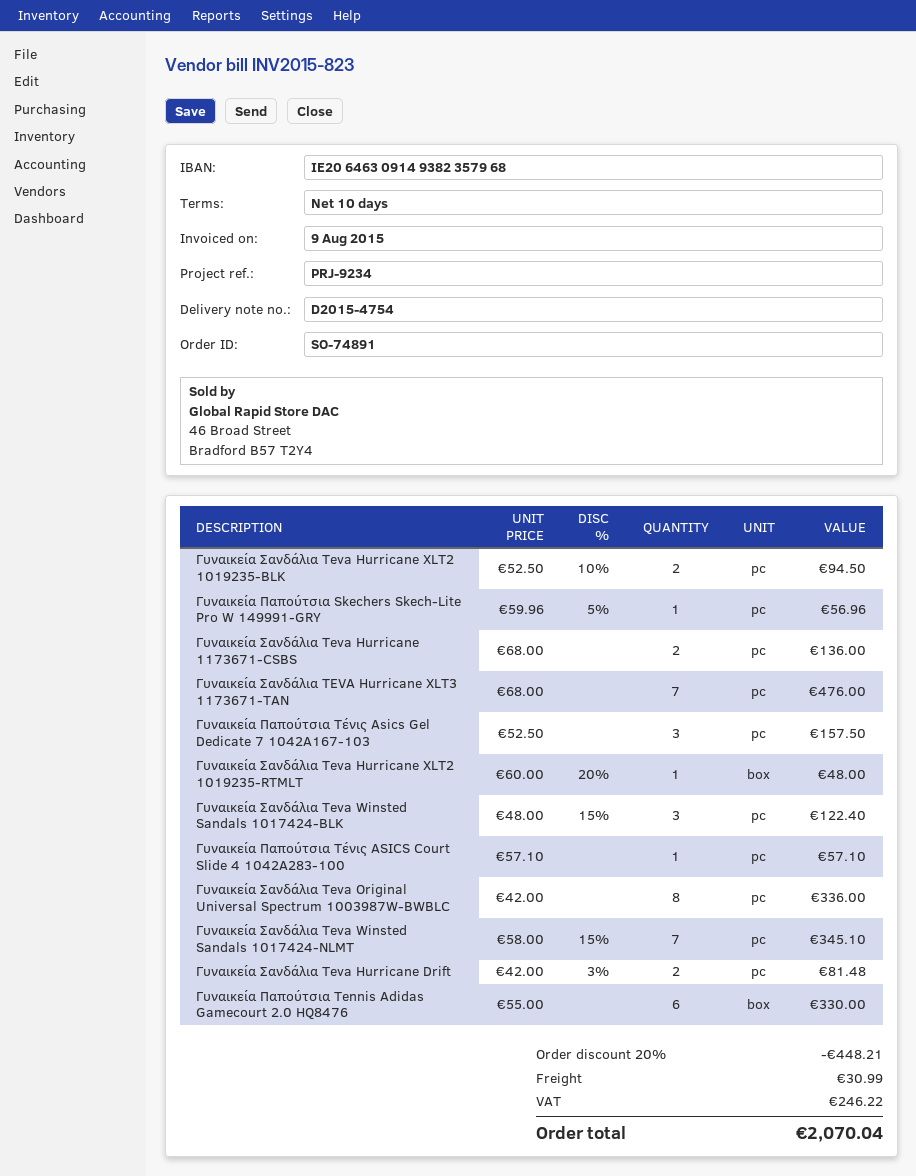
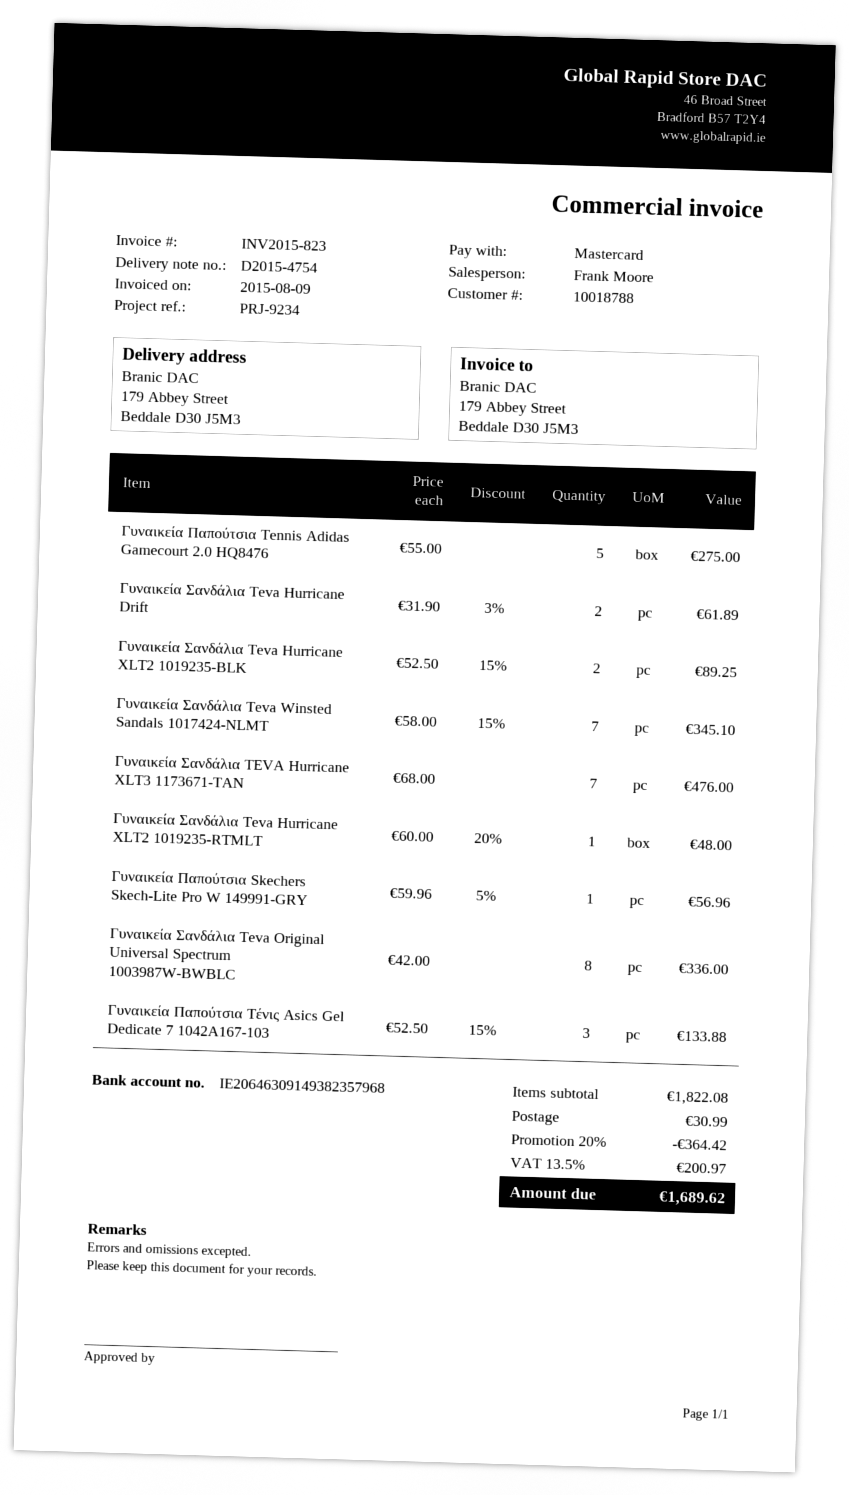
Γυναικεία Σανδάλια Teva Hurricane XLT2 1019235-BLK: 2 x 52.50 - 10% = 94.50 -> 2 x 52.50 - 15% = 89.25
Γυναικεία Σανδάλια Teva Hurricane 1173671-CSBS: 2 x 68.00 = 136.00 -> none
Γυναικεία Παπούτσια Τένις Asics Gel Dedicate 7 1042A167-103: 3 x 52.50 = 157.50 -> 3 x 52.50 - 15% = 133.88
Γυναικεία Σανδάλια Teva Winsted Sandals 1017424-BLK: 3 x 48.00 - 15% = 122.40 -> none
Γυναικεία Παπούτσια Τένις ASICS Court Slide 4 1042A283-100: 1 x 57.10 = 57.10 -> none
Γυναικεία Σανδάλια Teva Hurricane Drift: 2 x 42.00 - 3% = 81.48 -> 2 x 31.90 - 3% = 61.89
Γυναικεία Παπούτσια Tennis Adidas Gamecourt 2.0 HQ8476: 6 x 55.00 = 330.00 -> 5 x 55.00 = 275.00
discount: 20% = 448.21 -> 20% = 364.42
tax: 246.22 -> 200.97
total: 2070.04 -> 1689.62

